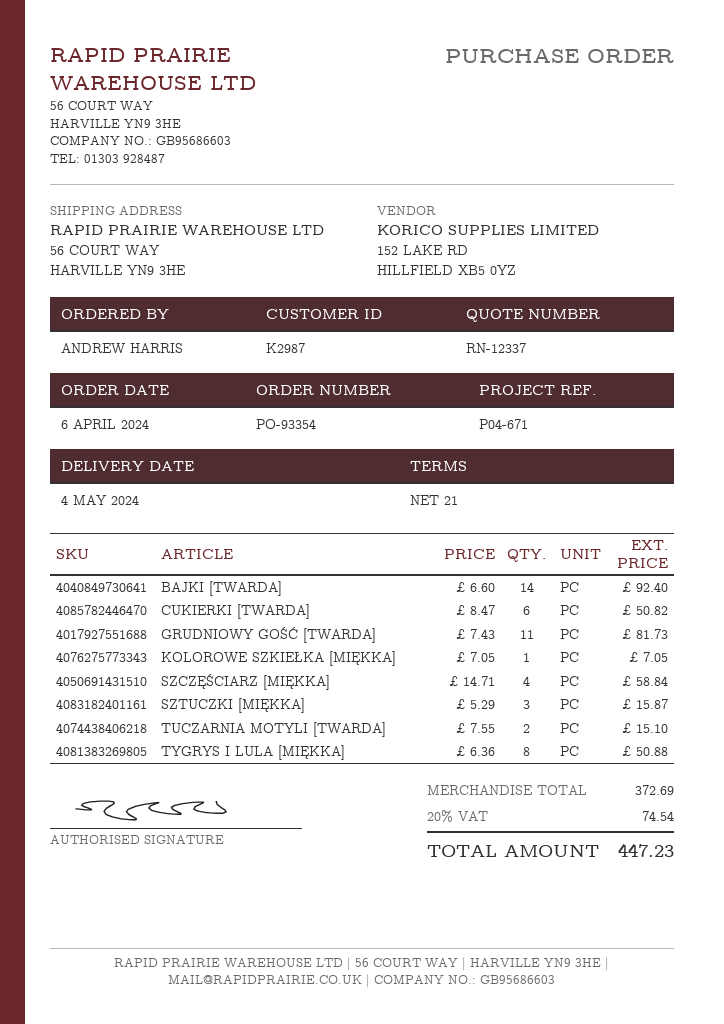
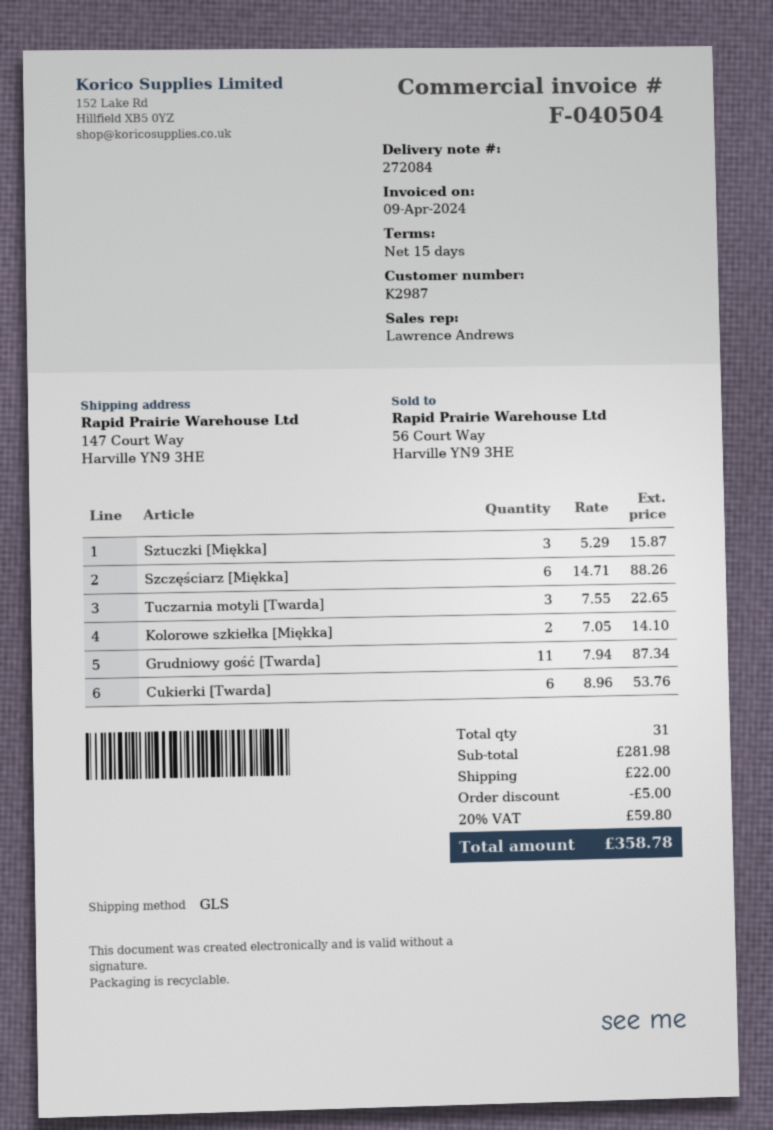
payment terms: 21 days -> 15 days
ship to: 56 COURT WAY, HARVILLE YN9 3HE -> 147 Court Way, Harville YN9 3HE
BAJKI [TWARDA]: 14 x 6.60 = 92.40 -> none
CUKIERKI [TWARDA]: 6 x 8.47 = 50.82 -> 6 x 8.96 = 53.76
GRUDNIOWY GOŚĆ [TWARDA]: 11 x 7.43 = 81.73 -> 11 x 7.94 = 87.34
KOLOROWE SZKIEŁKA [MIĘKKA]: 1 x 7.05 = 7.05 -> 2 x 7.05 = 14.10
SZCZĘŚCIARZ [MIĘKKA]: 4 x 14.71 = 58.84 -> 6 x 14.71 = 88.26
TUCZARNIA MOTYLI [TWARDA]: 2 x 7.55 = 15.10 -> 3 x 7.55 = 22.65
TYGRYS I LULA [MIĘKKA]: 8 x 6.36 = 50.88 -> none
subtotal: 372.69 -> 281.98
discount: none -> 5.00
shipping: none -> 22.00
tax: 20% = 74.54 -> 20% = 59.80
total: 447.23 -> 358.78

